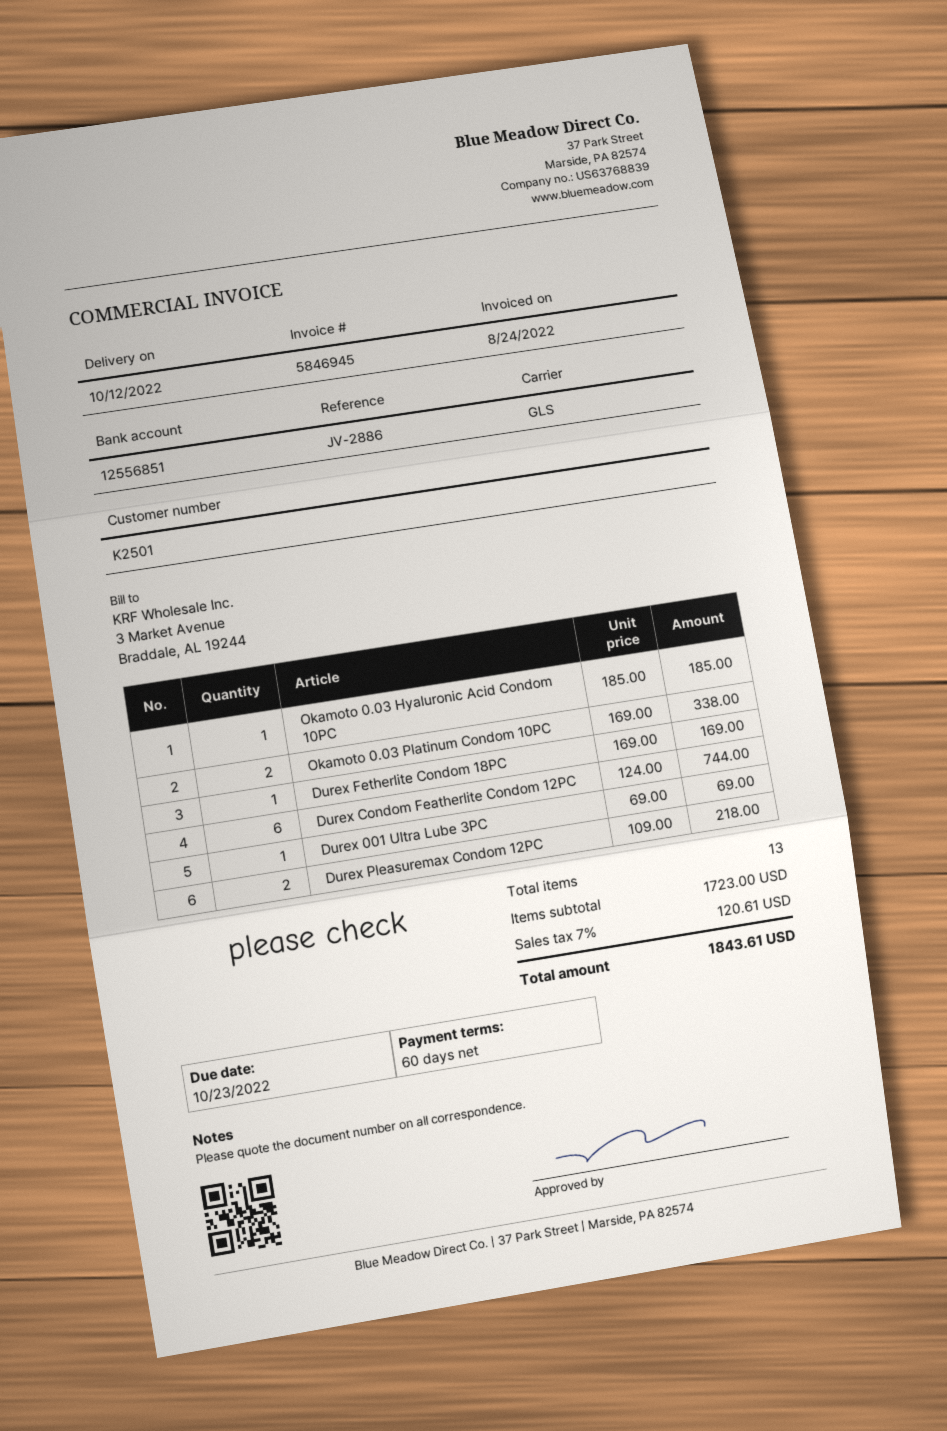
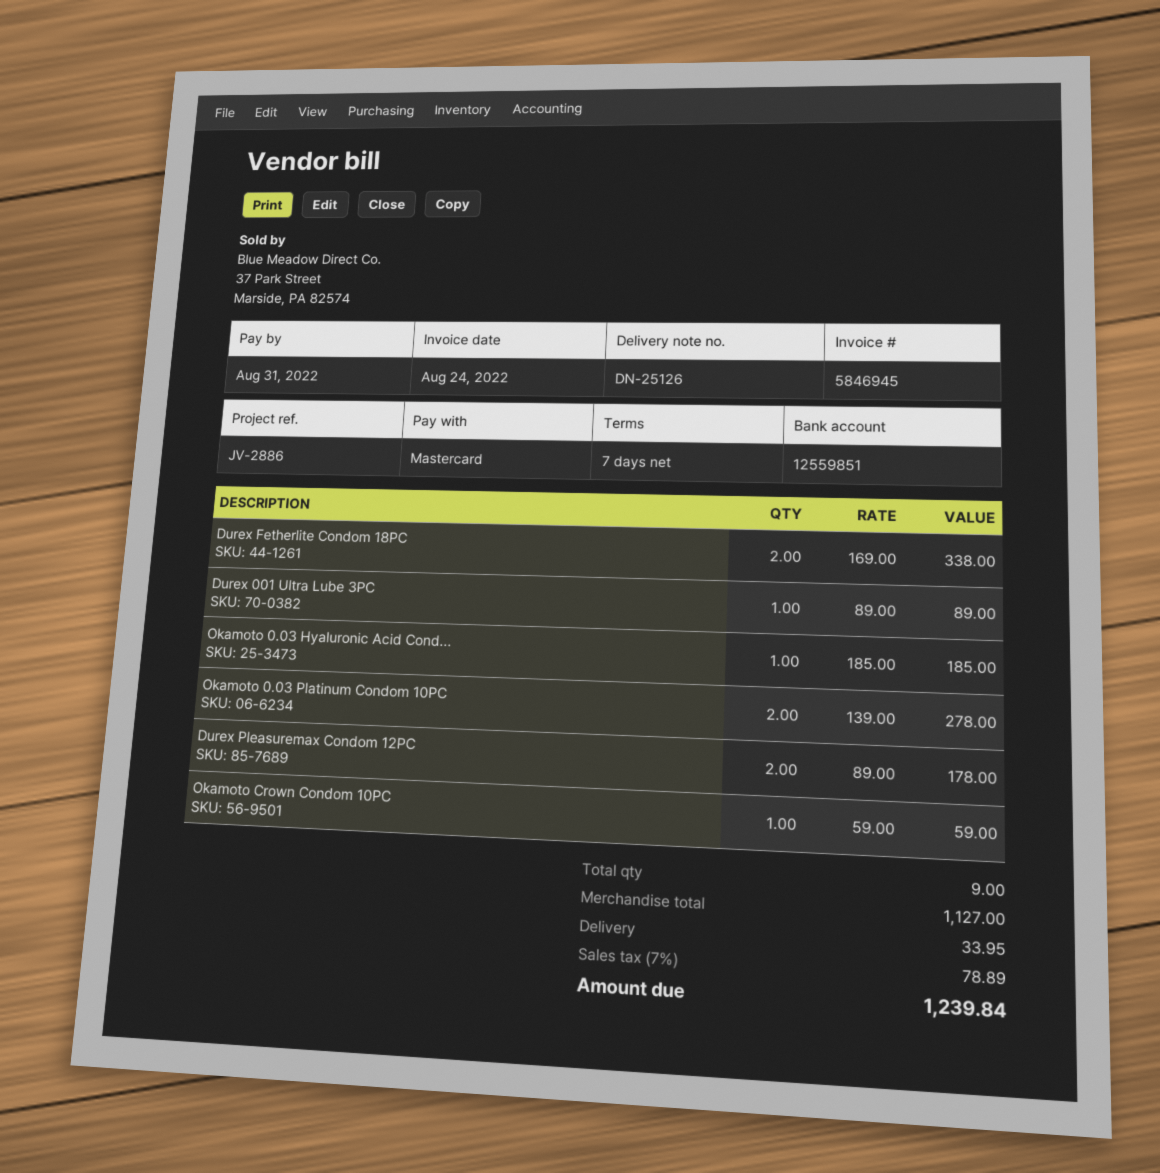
payment terms: 60 days -> 7 days
due date: 2022-10-23 -> 2022-08-31
bank account: 12556851 -> 12559851
Okamoto 0.03 Platinum Condom 10PC: 2 x 169.00 = 338.00 -> 2 x 139.00 = 278.00
Durex Fetherlite Condom 18PC: 1 x 169.00 = 169.00 -> 2 x 169.00 = 338.00
Durex Condom Featherlite Condom 12PC: 6 x 124.00 = 744.00 -> none
Durex 001 Ultra Lube 3PC: 1 x 69.00 = 69.00 -> 1 x 89.00 = 89.00
Durex Pleasuremax Condom 12PC: 2 x 109.00 = 218.00 -> 2 x 89.00 = 178.00
Okamoto Crown Condom 10PC: none -> 1 x 59.00 = 59.00
total quantity: 13 -> 9
subtotal: 1723.00 -> 1127.00
shipping: none -> 33.95
tax: 7% = 120.61 -> 7% = 78.89
total: 1843.61 -> 1239.84

